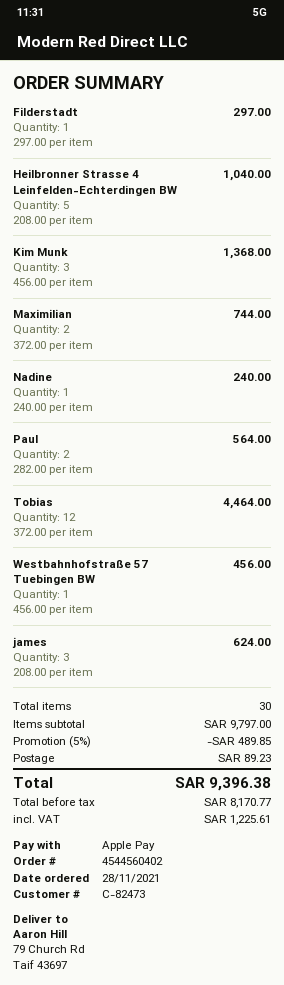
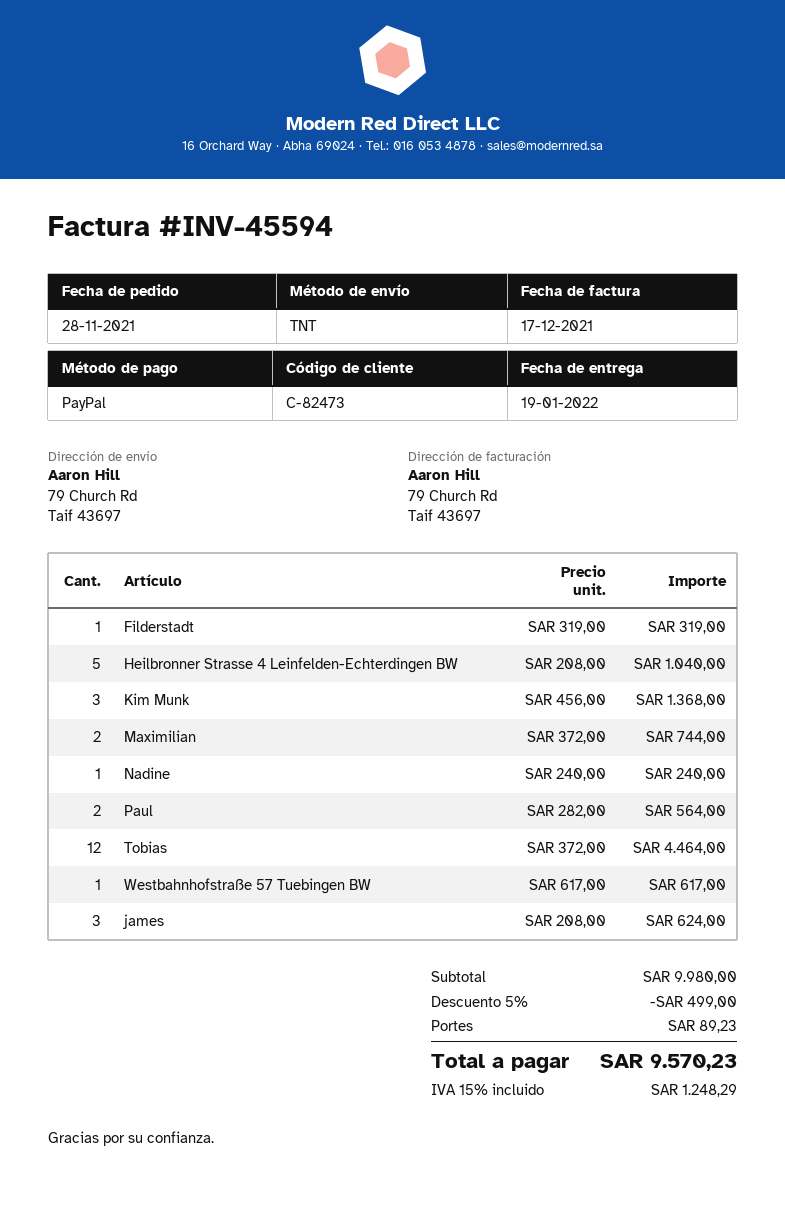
payment method: Apple Pay -> PayPal
Filderstadt: 1 x 297.00 = 297.00 -> 1 x 319.00 = 319.00
Westbahnhofstraße 57 Tuebingen BW: 1 x 456.00 = 456.00 -> 1 x 617.00 = 617.00
subtotal: 9797.00 -> 9980.00
discount: 5% = 489.85 -> 5% = 499.00
tax: 1225.61 -> 1248.29
total: 9396.38 -> 9570.23

